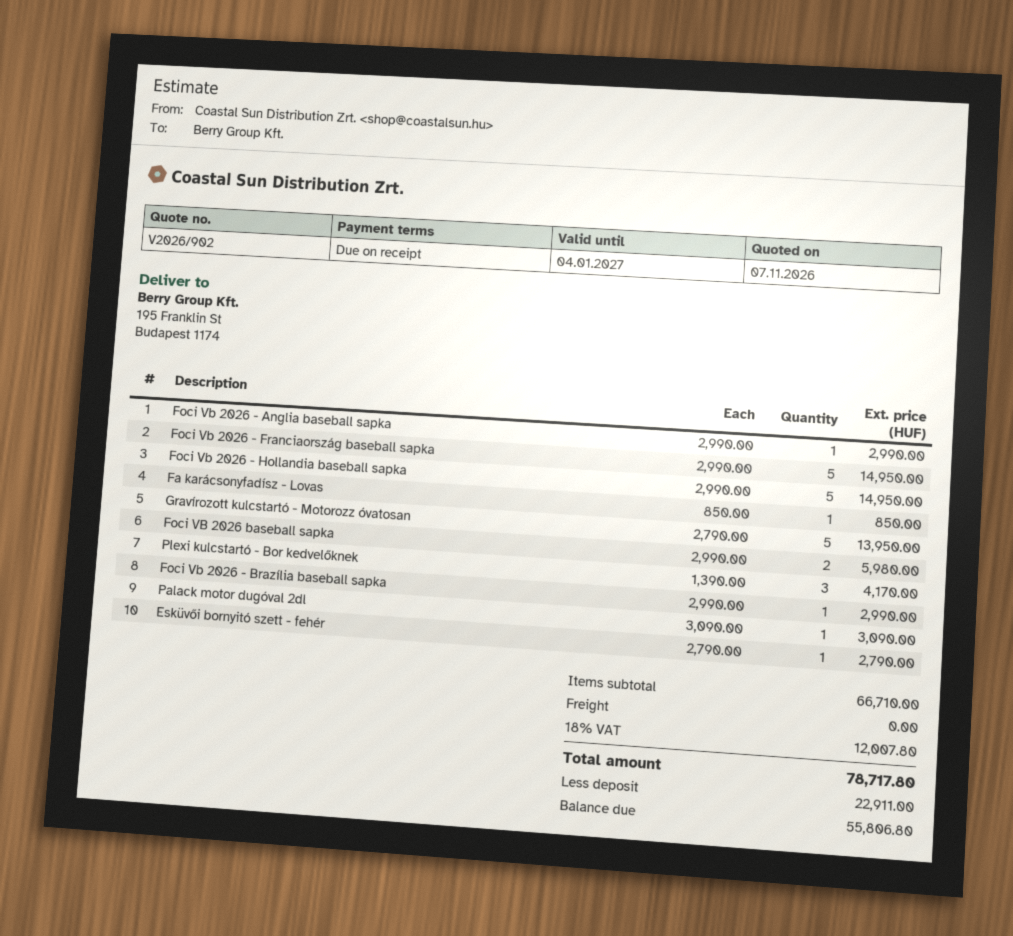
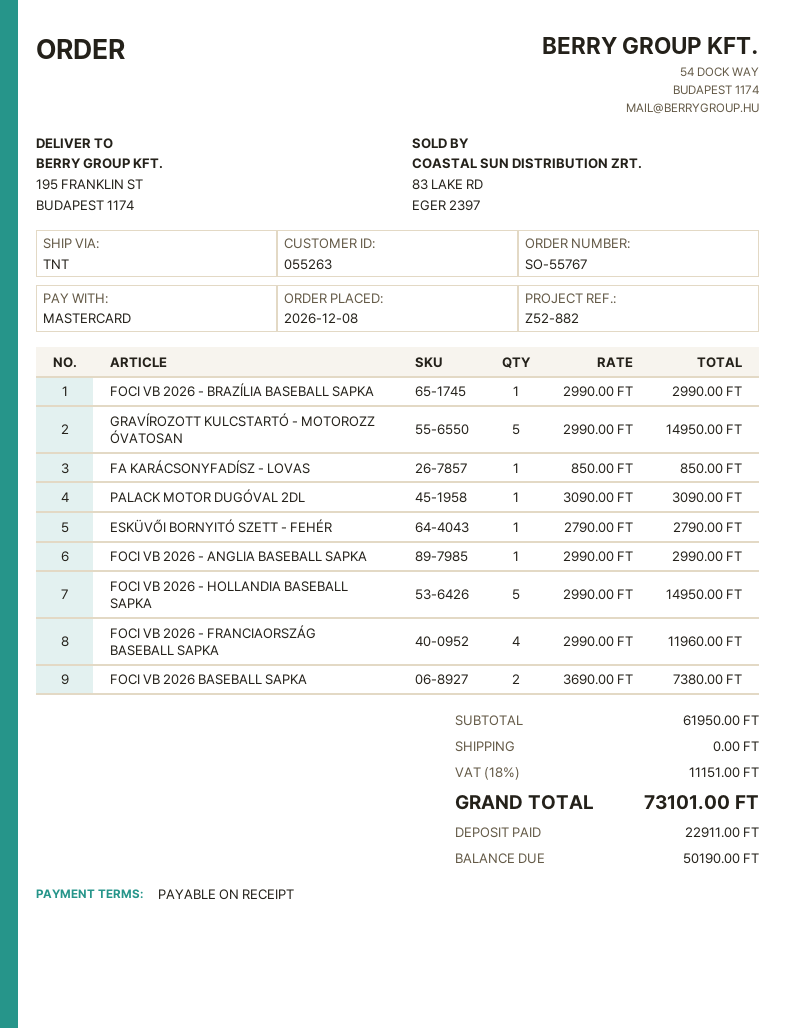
Foci Vb 2026 - Franciaország baseball sapka: 5 x 2990.00 = 14950.00 -> 4 x 2990.00 = 11960.00
Gravírozott kulcstartó - Motorozz óvatosan: 5 x 2790.00 = 13950.00 -> 5 x 2990.00 = 14950.00
Foci VB 2026 baseball sapka: 2 x 2990.00 = 5980.00 -> 2 x 3690.00 = 7380.00
Plexi kulcstartó - Bor kedvelőknek: 3 x 1390.00 = 4170.00 -> none
subtotal: 66710.00 -> 61950.00
tax: 18% = 12007.80 -> 18% = 11151.00
total: 78717.80 -> 73101.00
balance: 55806.80 -> 50190.00

